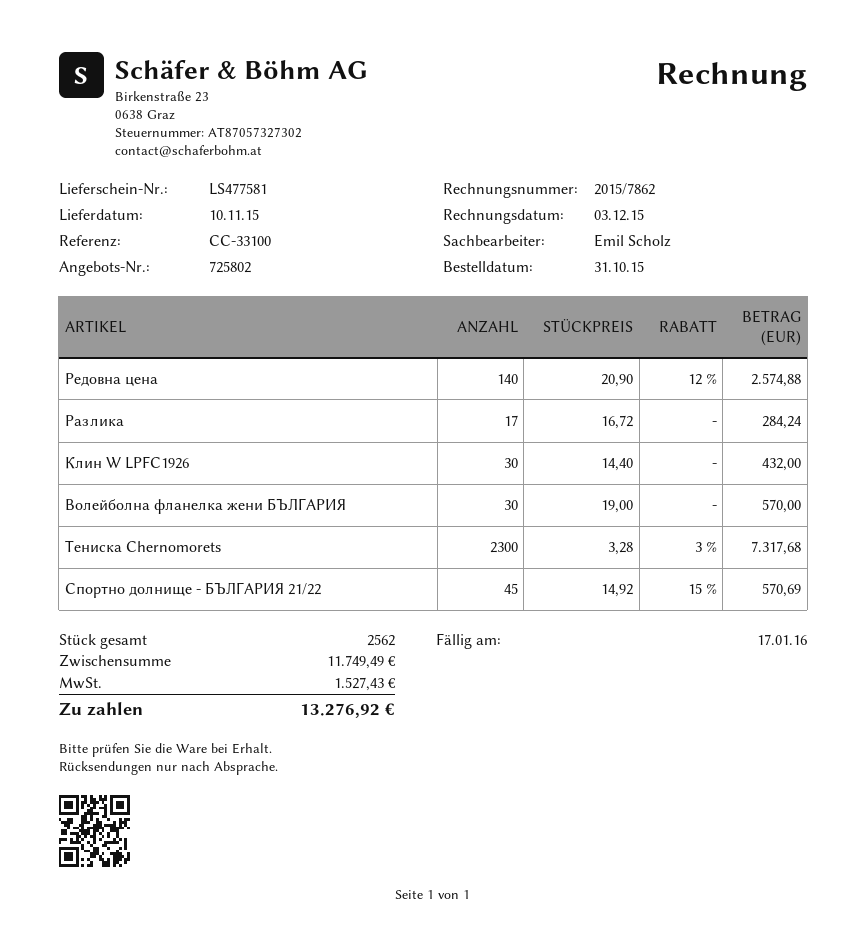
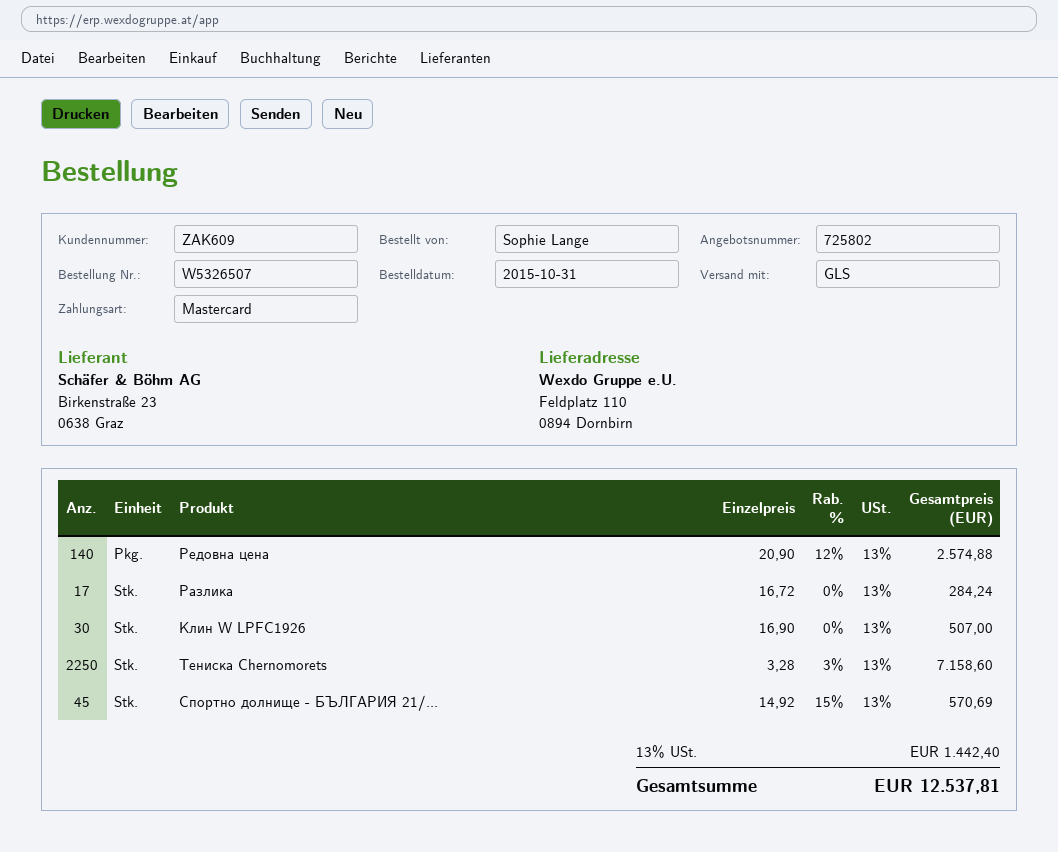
Клин W LPFC1926: 30 x 14.40 = 432.00 -> 30 x 16.90 = 507.00
Волейболна фланелка жени БЪЛГАРИЯ: 30 x 19.00 = 570.00 -> none
Тениска Chernomorets: 2300 x 3.28 - 3% = 7317.68 -> 2250 x 3.28 - 3% = 7158.60
tax: 1527.43 -> 1442.40
total: 13276.92 -> 12537.81

